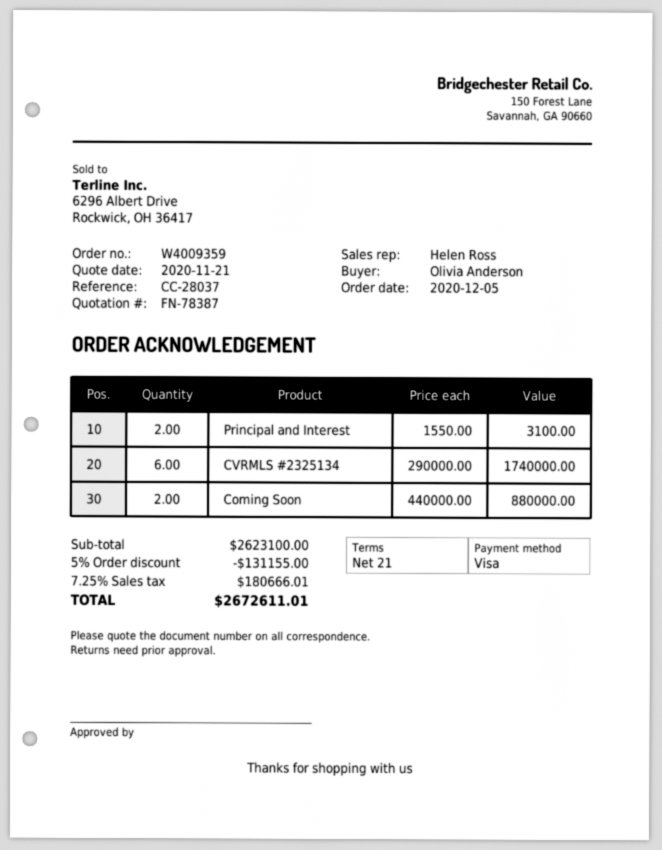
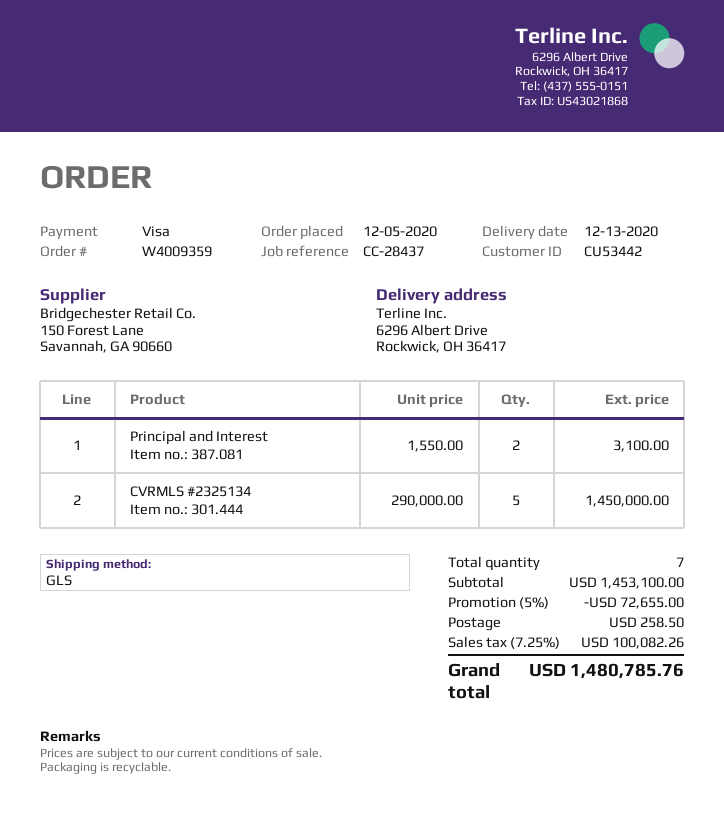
reference: CC-28037 -> CC-28437
CVRMLS #2325134: 6 x 290000.00 = 1740000.00 -> 5 x 290000.00 = 1450000.00
Coming Soon: 2 x 440000.00 = 880000.00 -> none
subtotal: 2623100.00 -> 1453100.00
discount: 5% = 131155.00 -> 5% = 72655.00
shipping: none -> 258.50
tax: 7.25% = 180666.01 -> 7.25% = 100082.26
total: 2672611.01 -> 1480785.76

